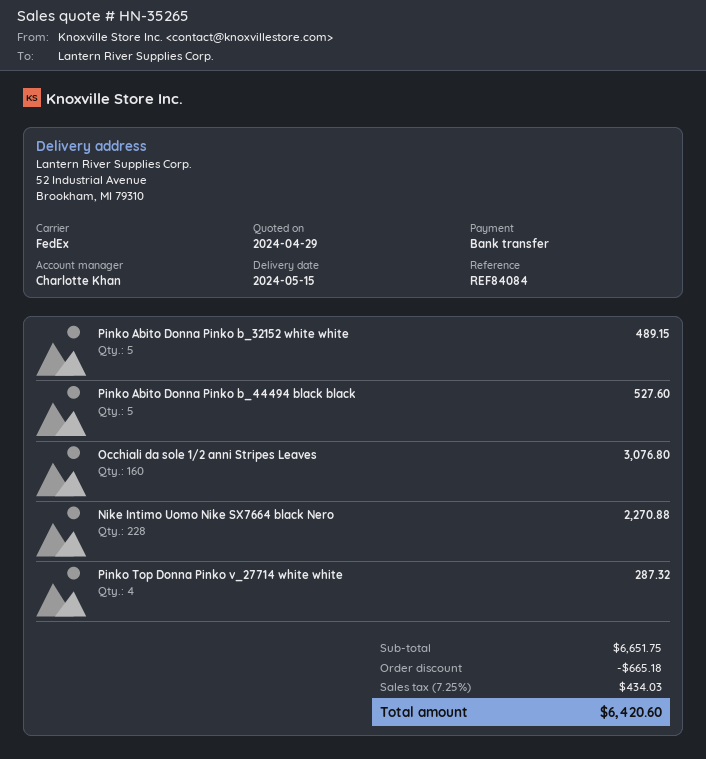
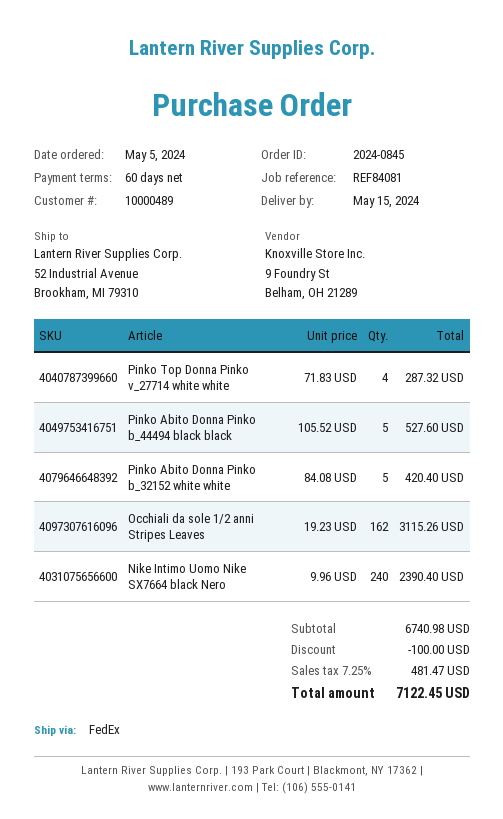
reference: REF84084 -> REF84081
Pinko Abito Donna Pinko b_32152 white white: 5 for 489.15 -> 5 for 420.40
Occhiali da sole 1/2 anni Stripes Leaves: 160 for 3076.80 -> 162 for 3115.26
Nike Intimo Uomo Nike SX7664 black Nero: 228 for 2270.88 -> 240 for 2390.40
subtotal: 6651.75 -> 6740.98
discount: 665.18 -> 100.00
tax: 7.25% = 434.03 -> 7.25% = 481.47
total: 6420.60 -> 7122.45

